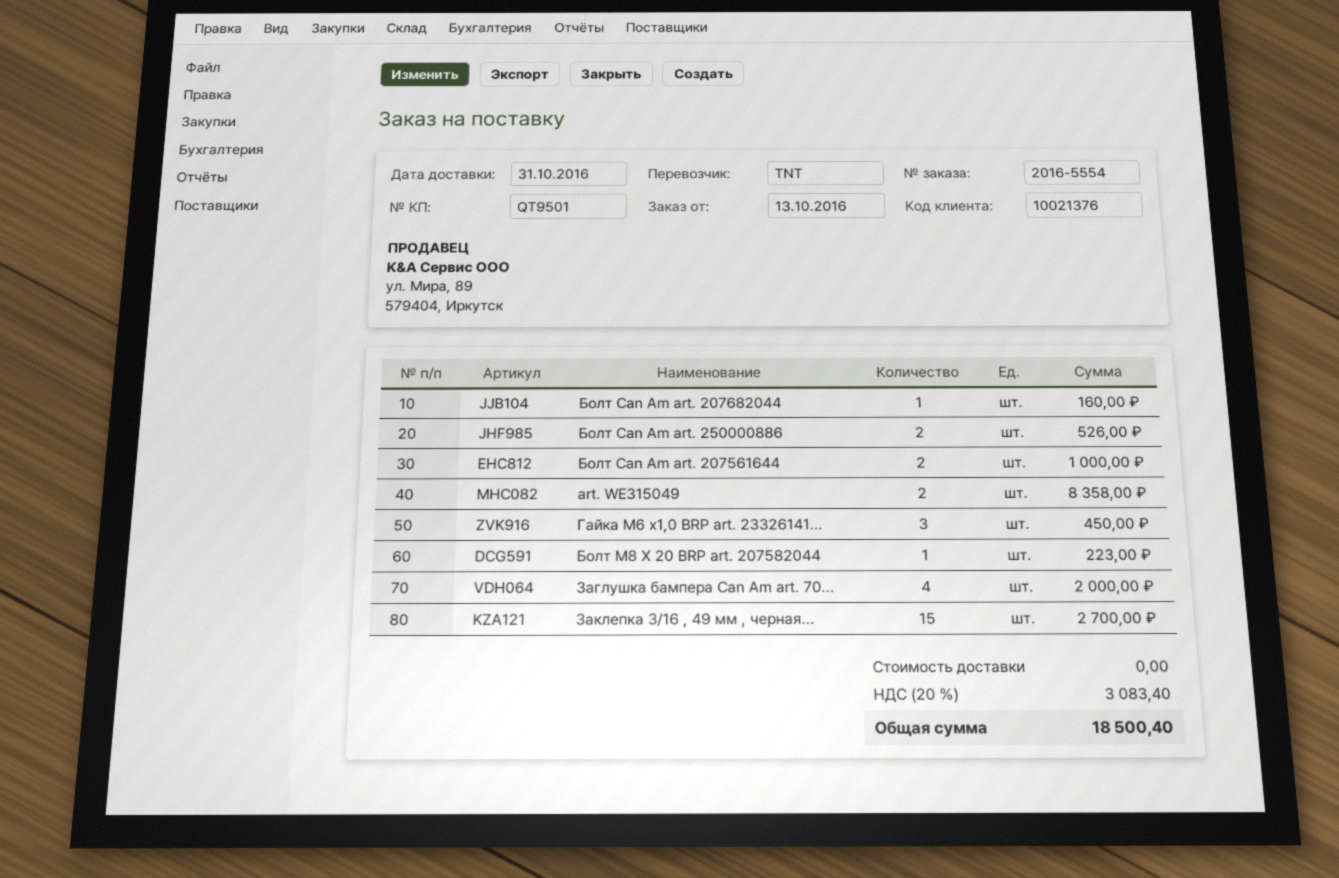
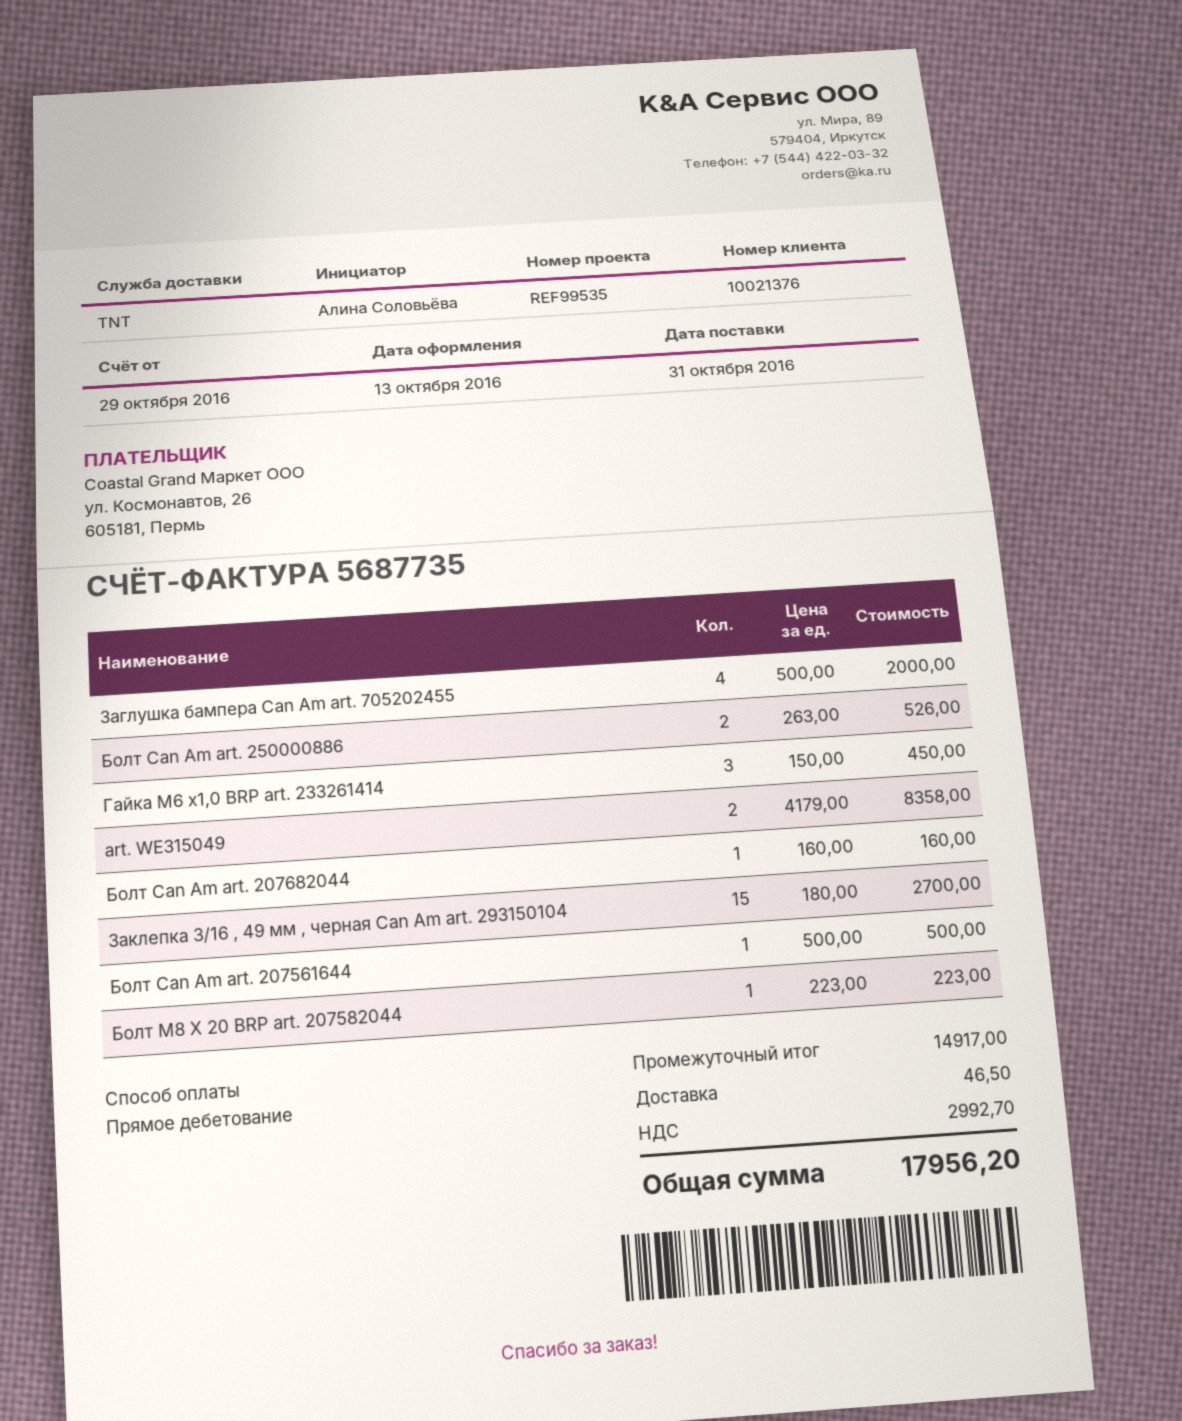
Болт Can Am art. 207561644: 2 for 1000.00 -> 1 for 500.00
shipping: 0.00 -> 46.50
tax: 3083.40 -> 2992.70
total: 18500.40 -> 17956.20

